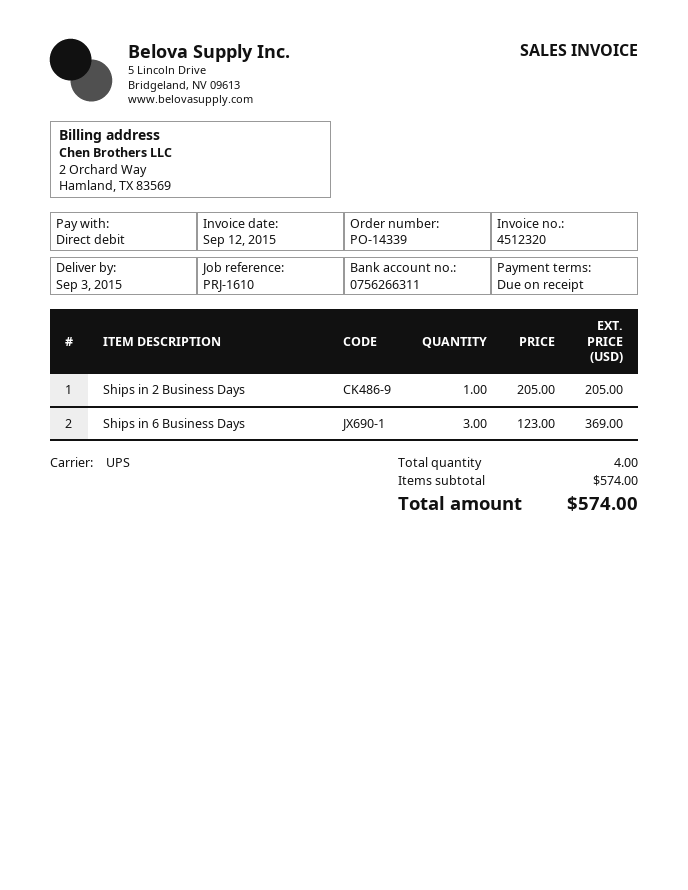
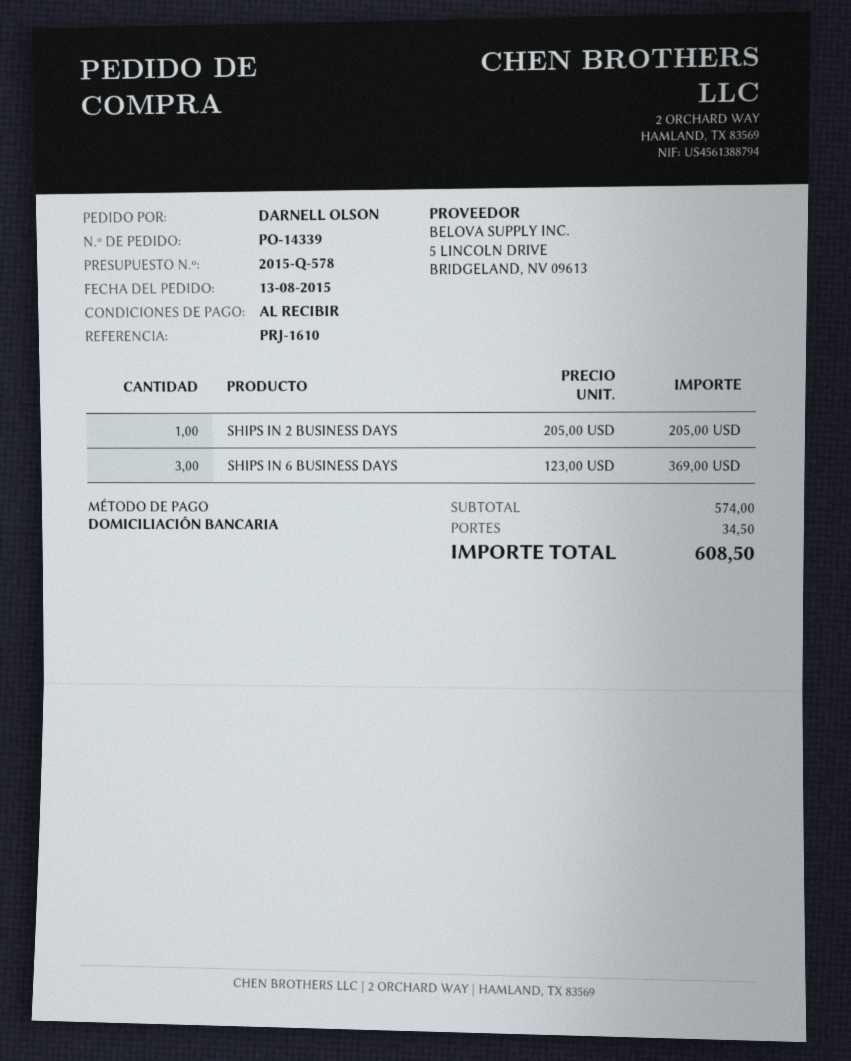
shipping: none -> 34.50
total: 574.00 -> 608.50

